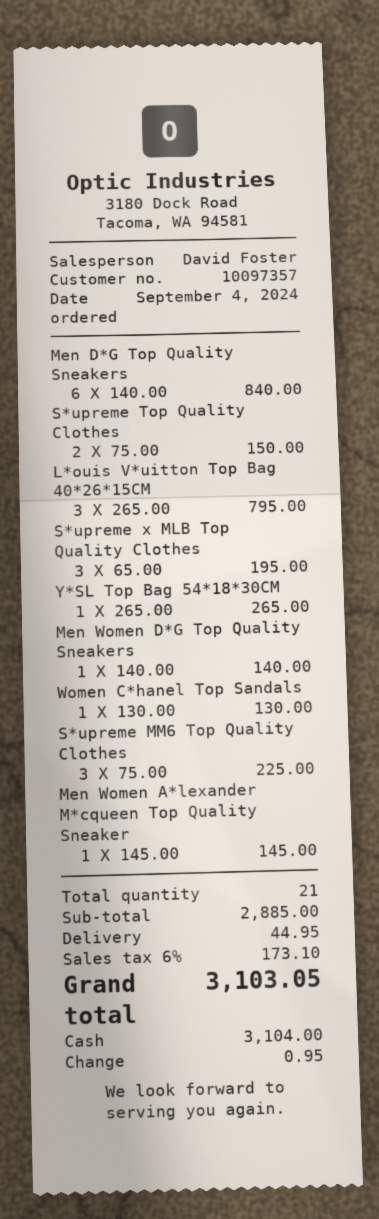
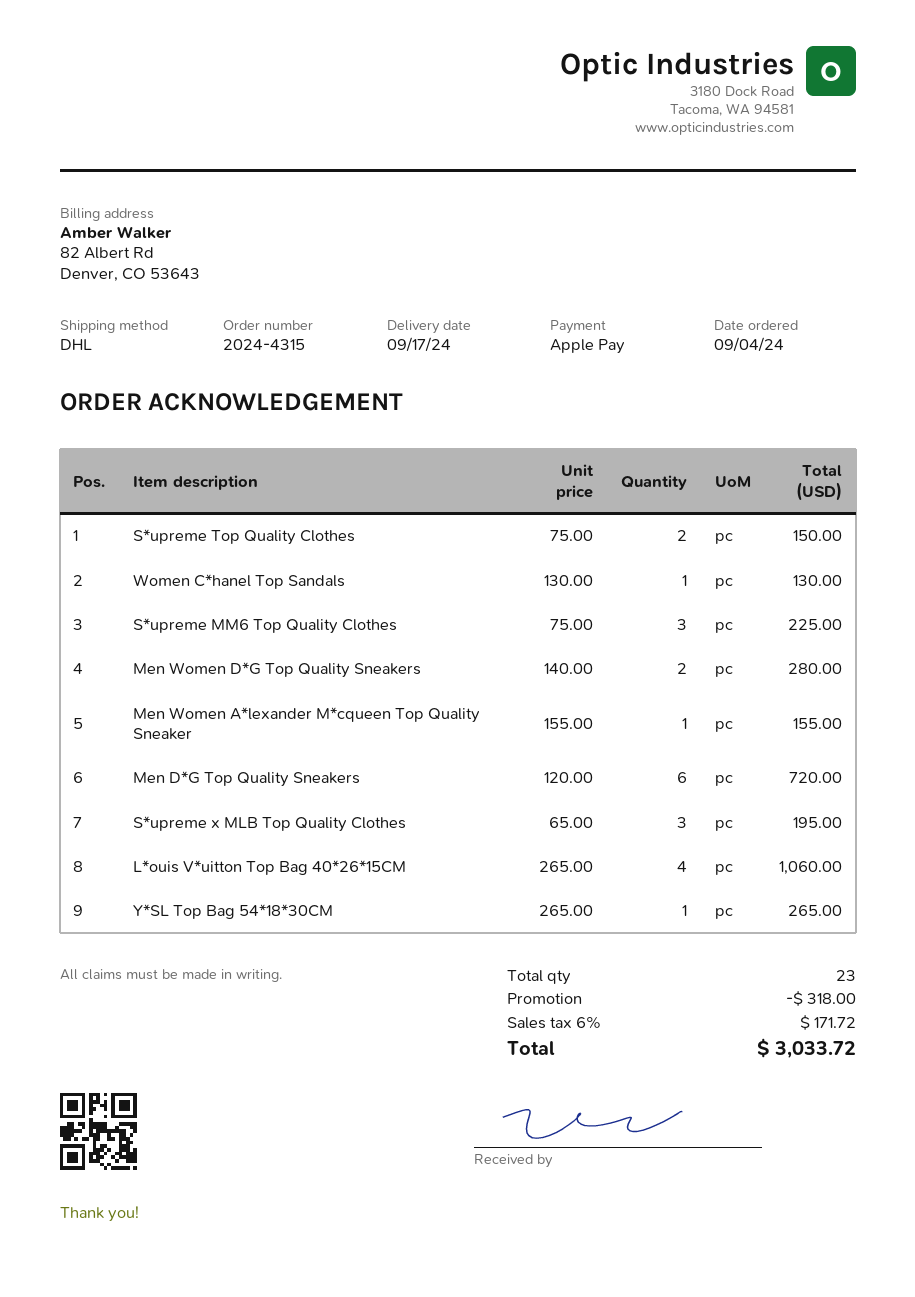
payment method: cash -> Apple Pay
Men D*G Top Quality Sneakers: 6 x 140.00 = 840.00 -> 6 x 120.00 = 720.00
L*ouis V*uitton Top Bag 40*26*15CM: 3 x 265.00 = 795.00 -> 4 x 265.00 = 1060.00
Men Women D*G Top Quality Sneakers: 1 x 140.00 = 140.00 -> 2 x 140.00 = 280.00
Men Women A*lexander M*cqueen Top Quality Sneaker: 1 x 145.00 = 145.00 -> 1 x 155.00 = 155.00
total quantity: 21 -> 23
discount: none -> 318.00
shipping: 44.95 -> none
tax: 6% = 173.10 -> 6% = 171.72
total: 3103.05 -> 3033.72

